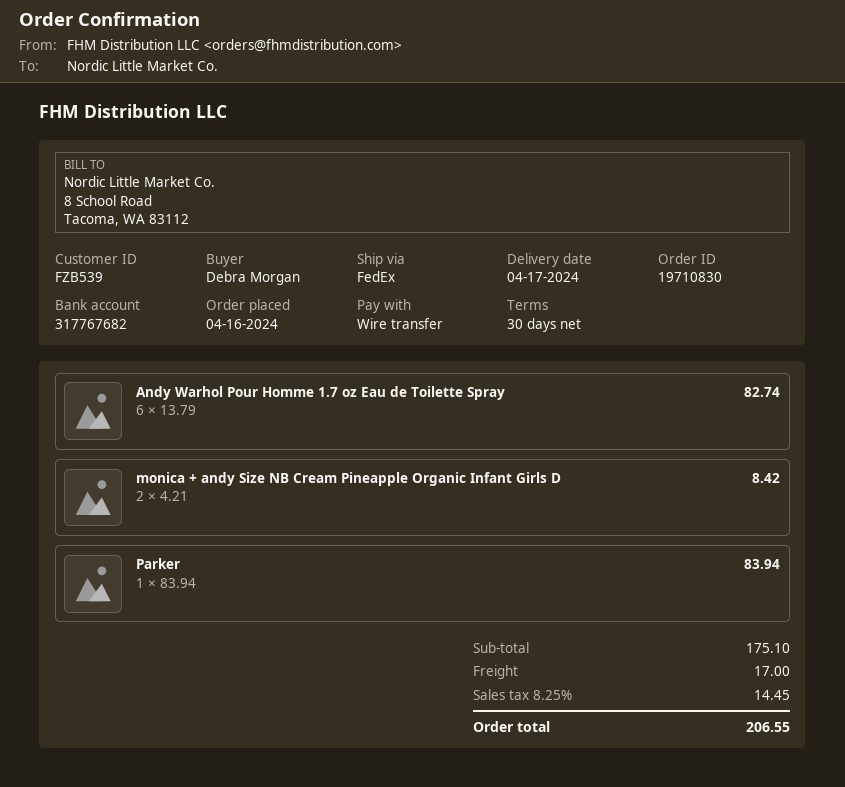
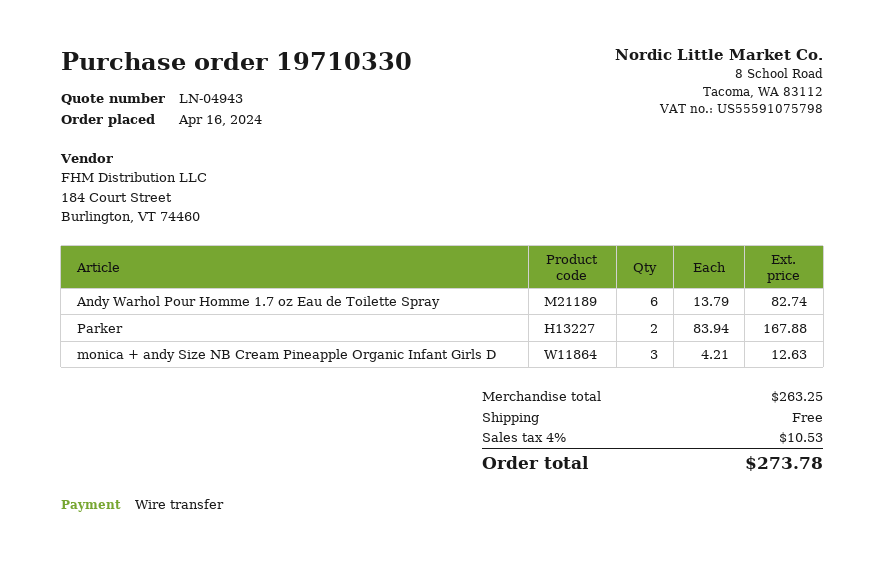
order number: 19710830 -> 19710330
monica + andy Size NB Cream Pineapple Organic Infant Girls D: 2 x 4.21 = 8.42 -> 3 x 4.21 = 12.63
Parker: 1 x 83.94 = 83.94 -> 2 x 83.94 = 167.88
subtotal: 175.10 -> 263.25
shipping: 17.00 -> 0.00
tax: 8.25% = 14.45 -> 4% = 10.53
total: 206.55 -> 273.78

